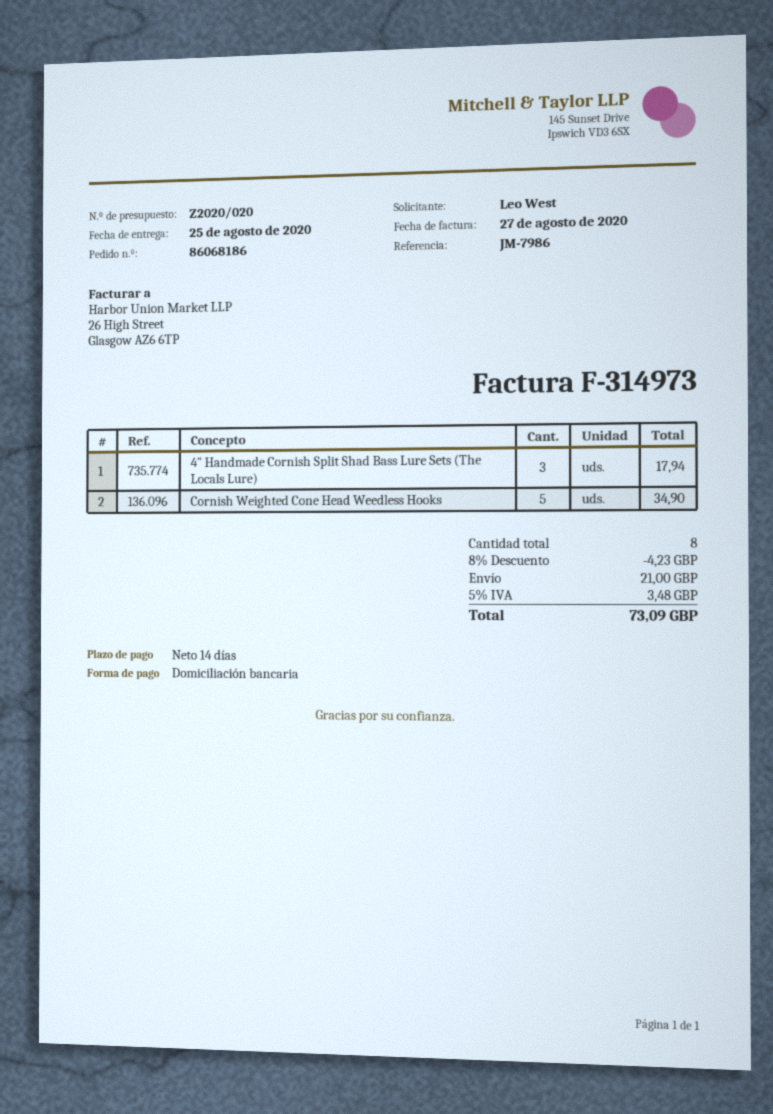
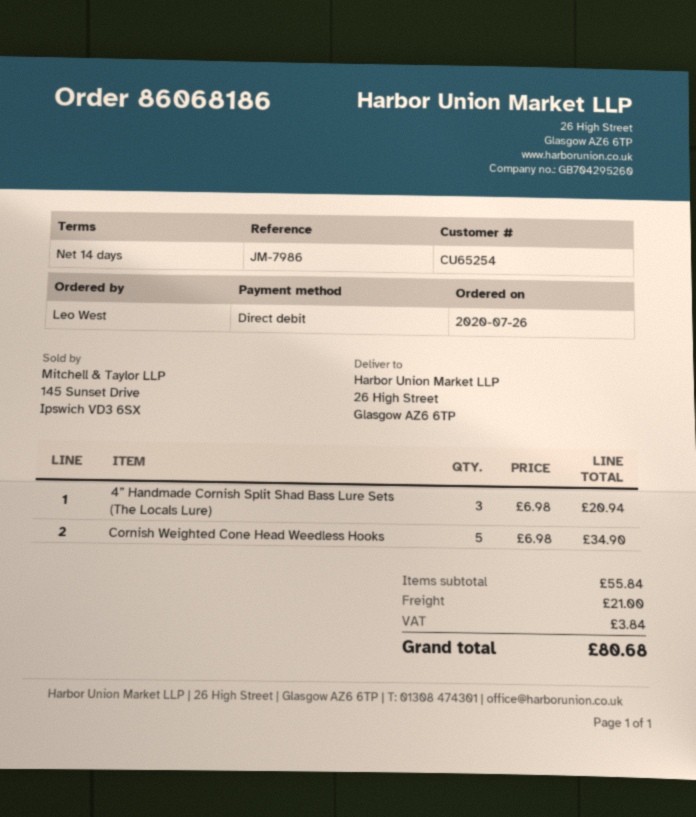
4” Handmade Cornish Split Shad Bass Lure Sets (The Locals Lure): 3 for 17.94 -> 3 for 20.94
discount: 8% = 4.23 -> none
tax: 3.48 -> 3.84
total: 73.09 -> 80.68

